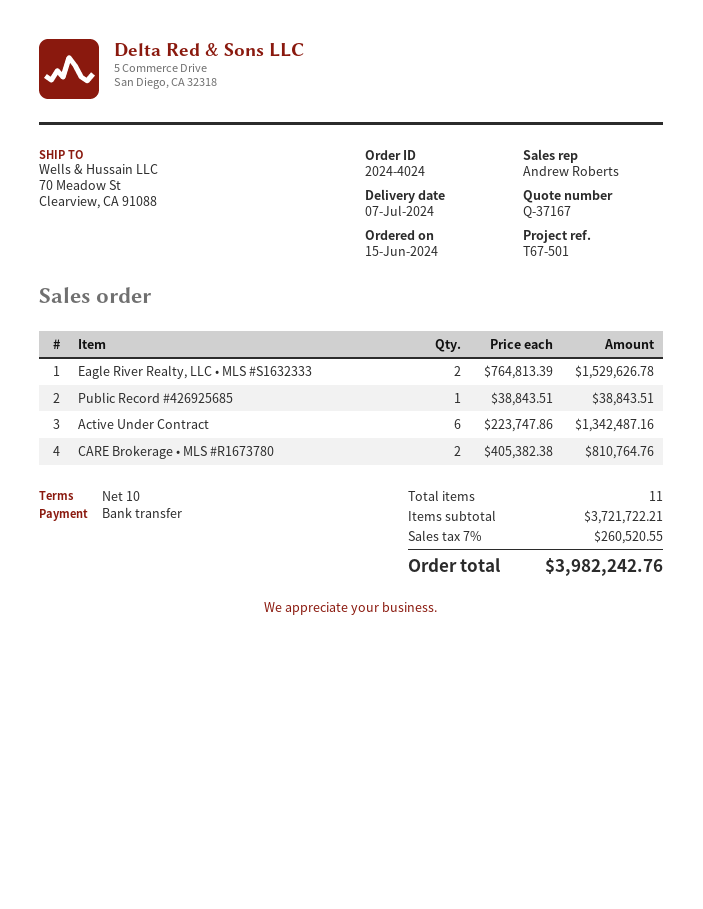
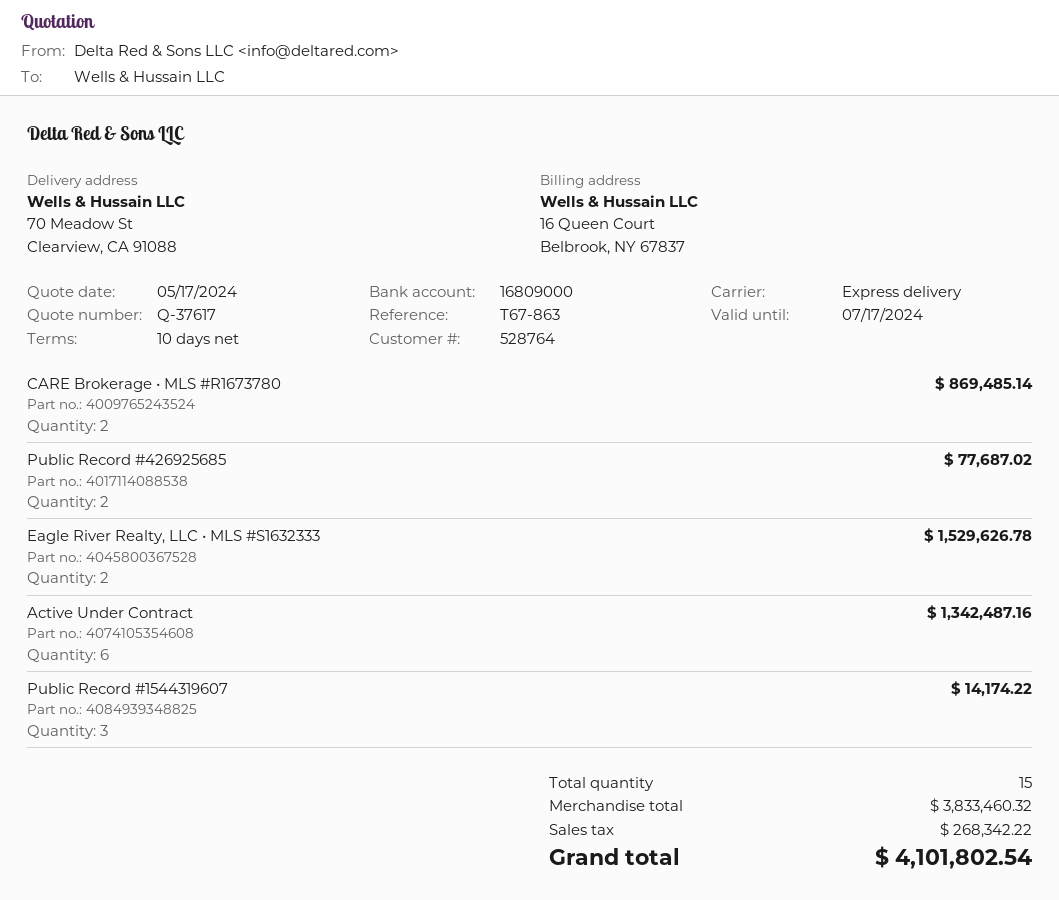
quote number: Q-37167 -> Q-37617
reference: T67-501 -> T67-863
Public Record #426925685: 1 for 38843.51 -> 2 for 77687.02
CARE Brokerage • MLS #R1673780: 2 for 810764.76 -> 2 for 869485.14
Public Record #1544319607: none -> 3 for 14174.22
total quantity: 11 -> 15
subtotal: 3721722.21 -> 3833460.32
tax: 260520.55 -> 268342.22
total: 3982242.76 -> 4101802.54

